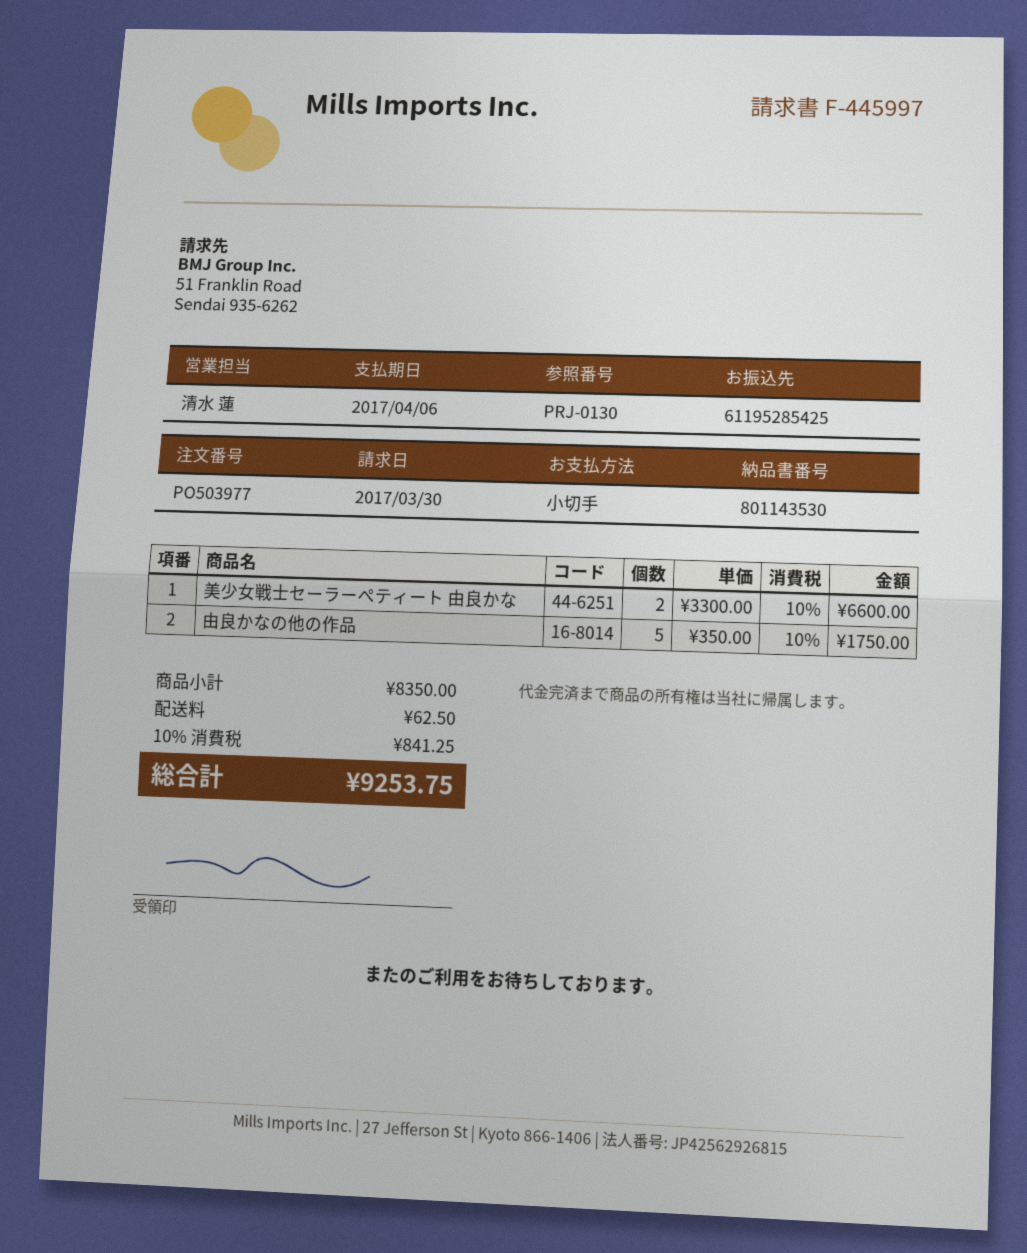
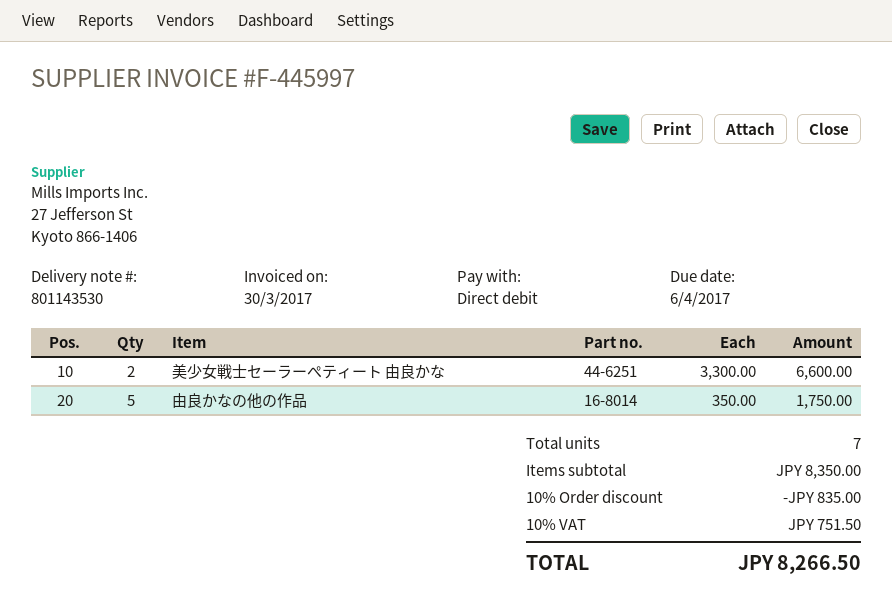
payment method: cheque -> direct debit
discount: none -> 10% = 835.00
shipping: 62.50 -> none
tax: 10% = 841.25 -> 10% = 751.50
total: 9253.75 -> 8266.50

